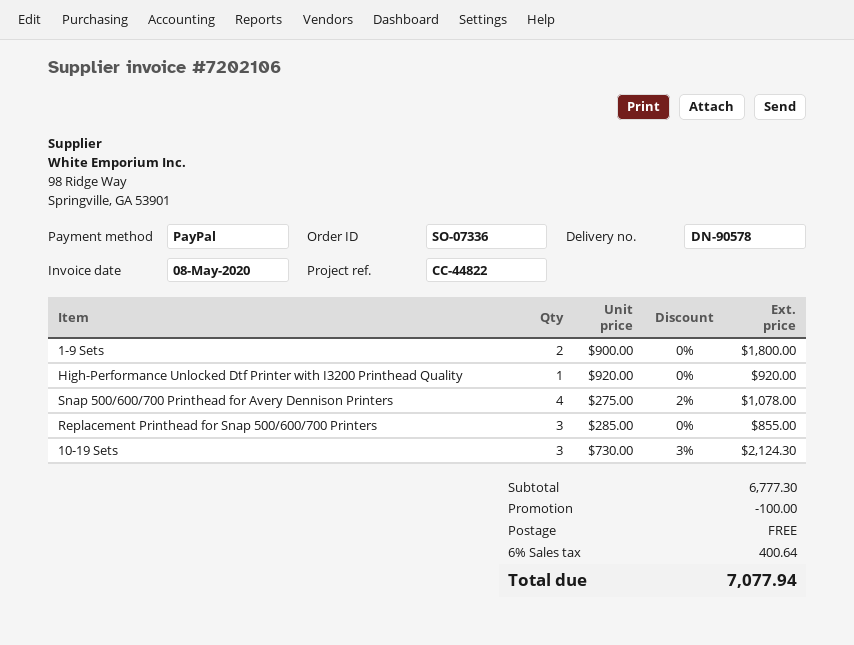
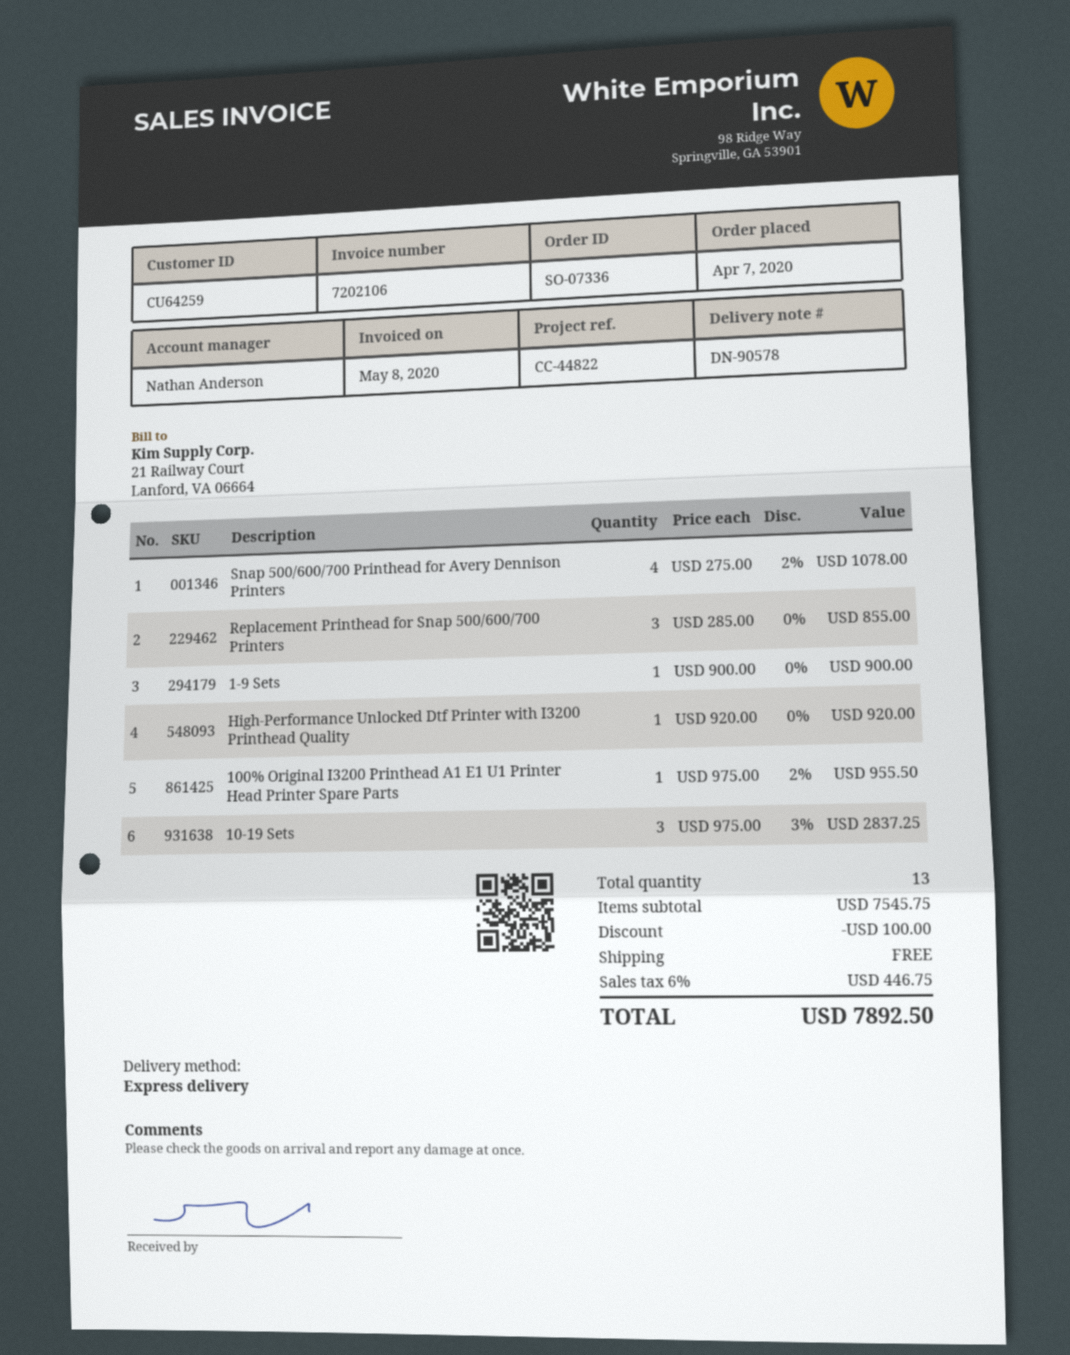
1-9 Sets: 2 x 900.00 = 1800.00 -> 1 x 900.00 = 900.00
10-19 Sets: 3 x 730.00 - 3% = 2124.30 -> 3 x 975.00 - 3% = 2837.25
100% Original I3200 Printhead A1 E1 U1 Printer Head Printer Spare Parts: none -> 1 x 975.00 - 2% = 955.50
subtotal: 6777.30 -> 7545.75
tax: 6% = 400.64 -> 6% = 446.75
total: 7077.94 -> 7892.50

